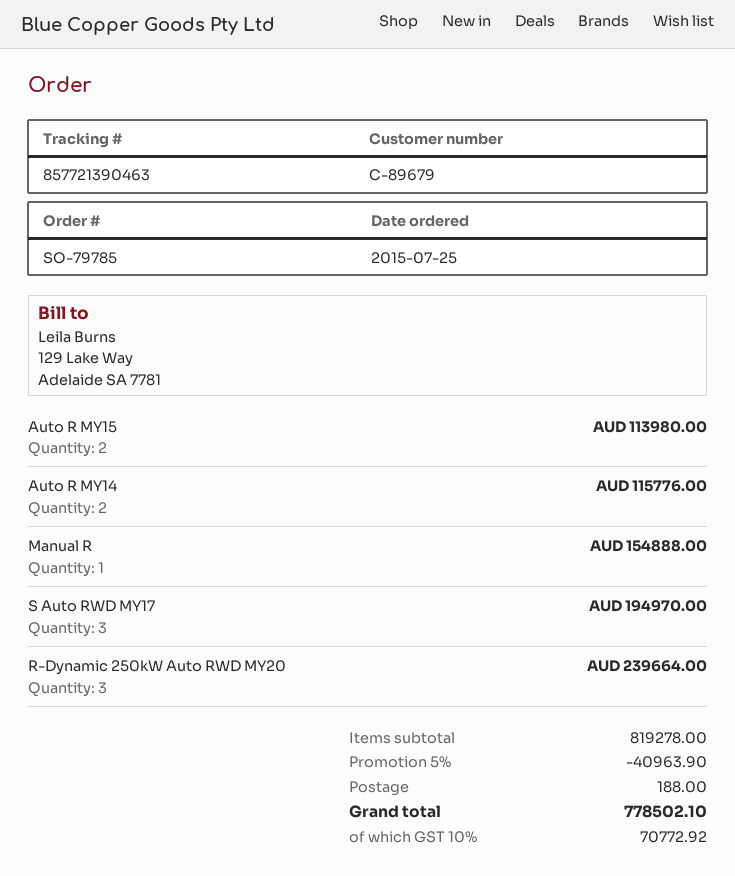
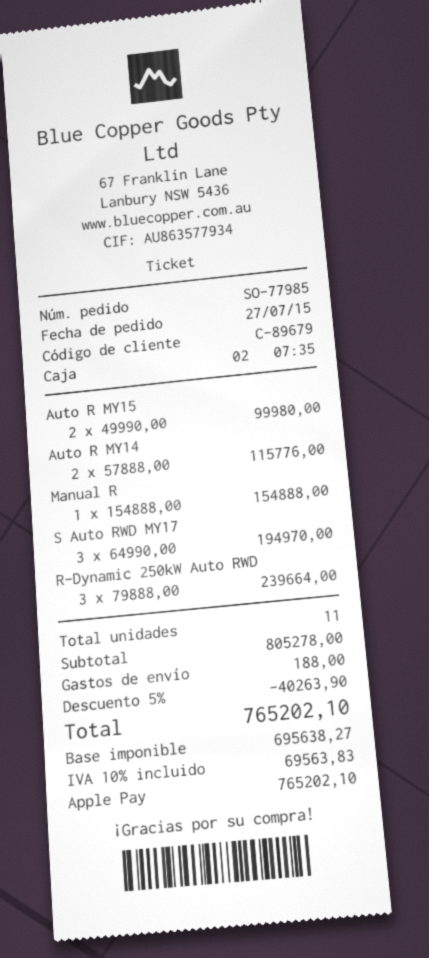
order number: SO-79785 -> SO-77985
order date: 2015-07-25 -> 2015-07-27
Auto R MY15: 2 for 113980.00 -> 2 for 99980.00
subtotal: 819278.00 -> 805278.00
discount: 5% = 40963.90 -> 5% = 40263.90
tax: 10% = 70772.92 -> 10% = 69563.83
total: 778502.10 -> 765202.10

